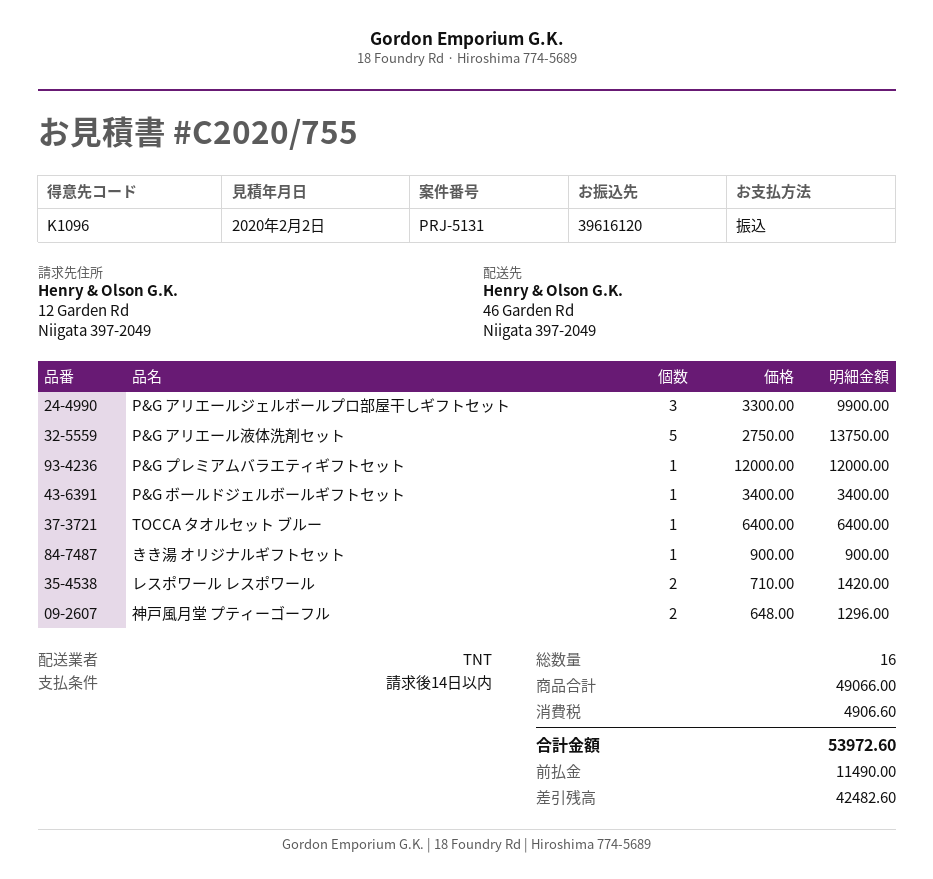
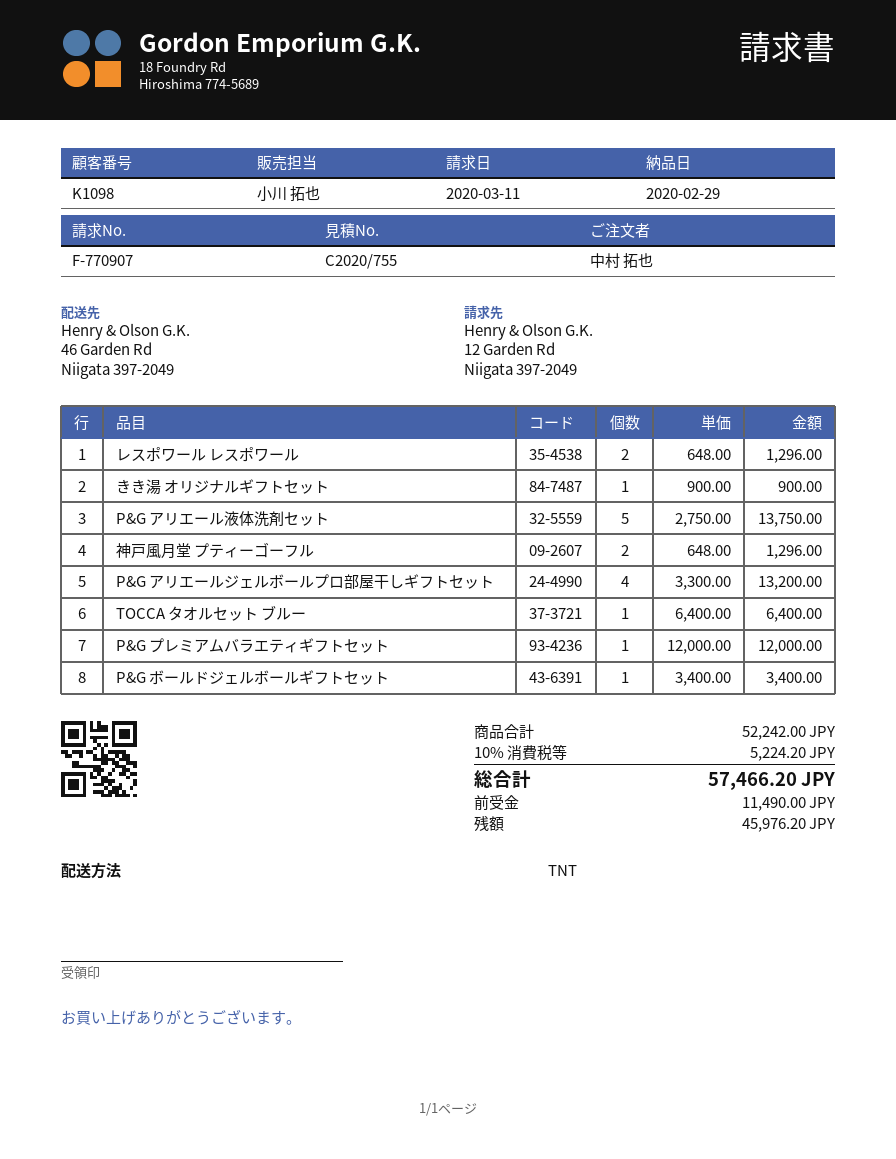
customer number: K1096 -> K1098
P&G アリエールジェルボールプロ部屋干しギフトセット: 3 x 3300.00 = 9900.00 -> 4 x 3300.00 = 13200.00
レスポワール レスポワール: 2 x 710.00 = 1420.00 -> 2 x 648.00 = 1296.00
subtotal: 49066.00 -> 52242.00
tax: 4906.60 -> 5224.20
total: 53972.60 -> 57466.20
balance: 42482.60 -> 45976.20

